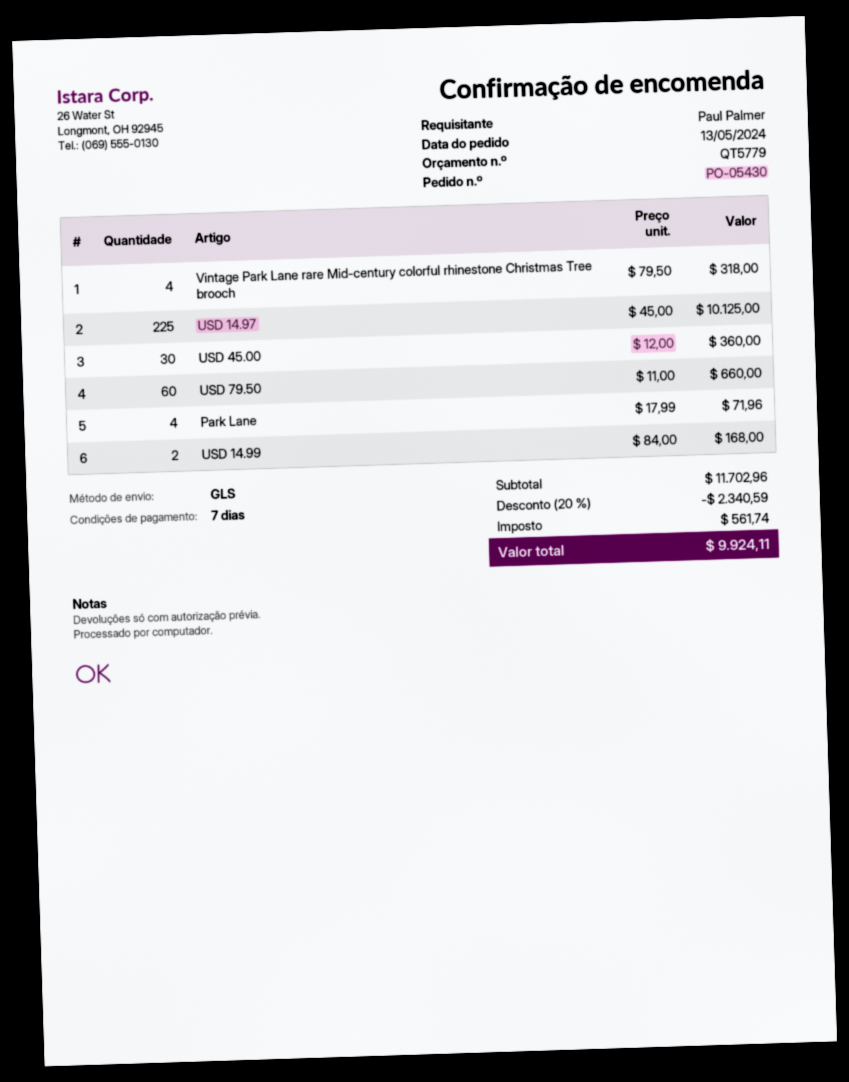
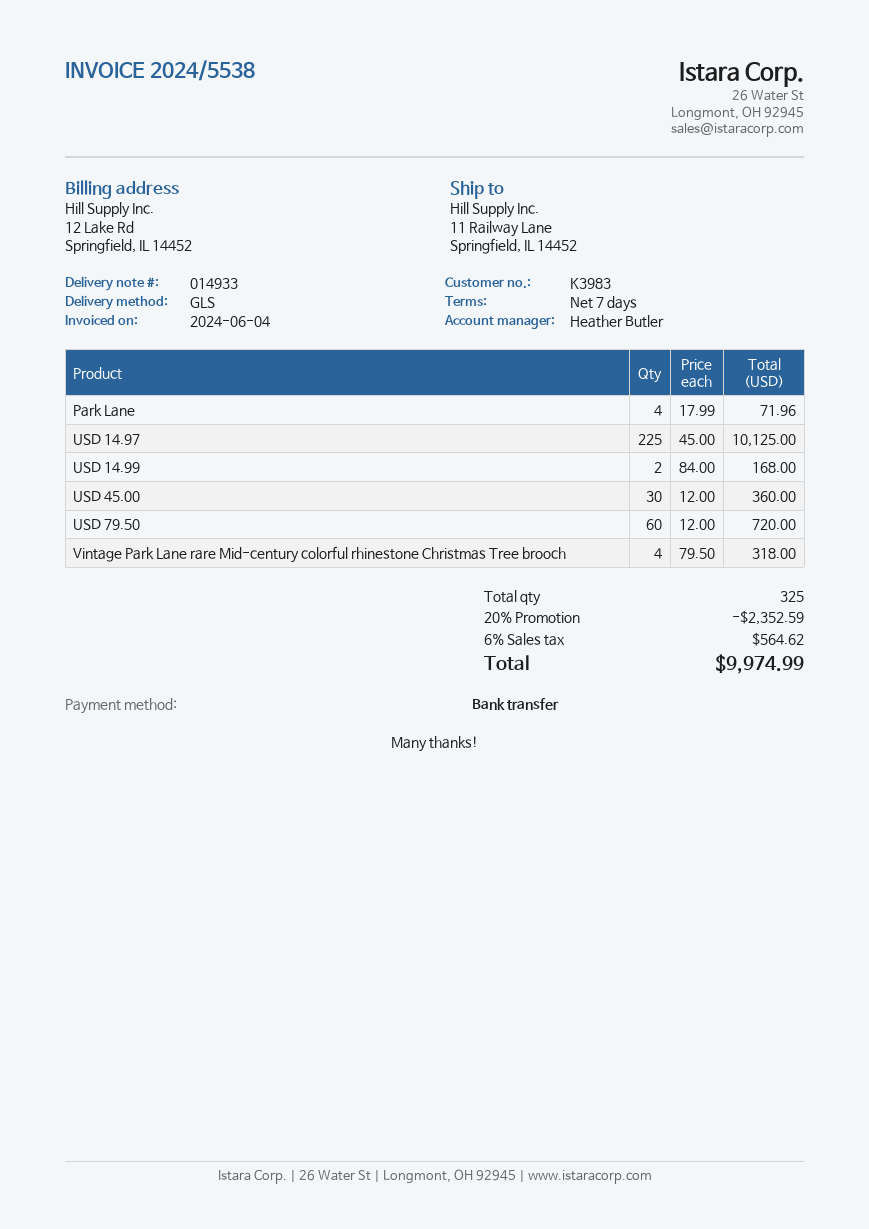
USD 79.50: 60 x 11.00 = 660.00 -> 60 x 12.00 = 720.00
discount: 20% = 2340.59 -> 20% = 2352.59
tax: 561.74 -> 564.62
total: 9924.11 -> 9974.99

